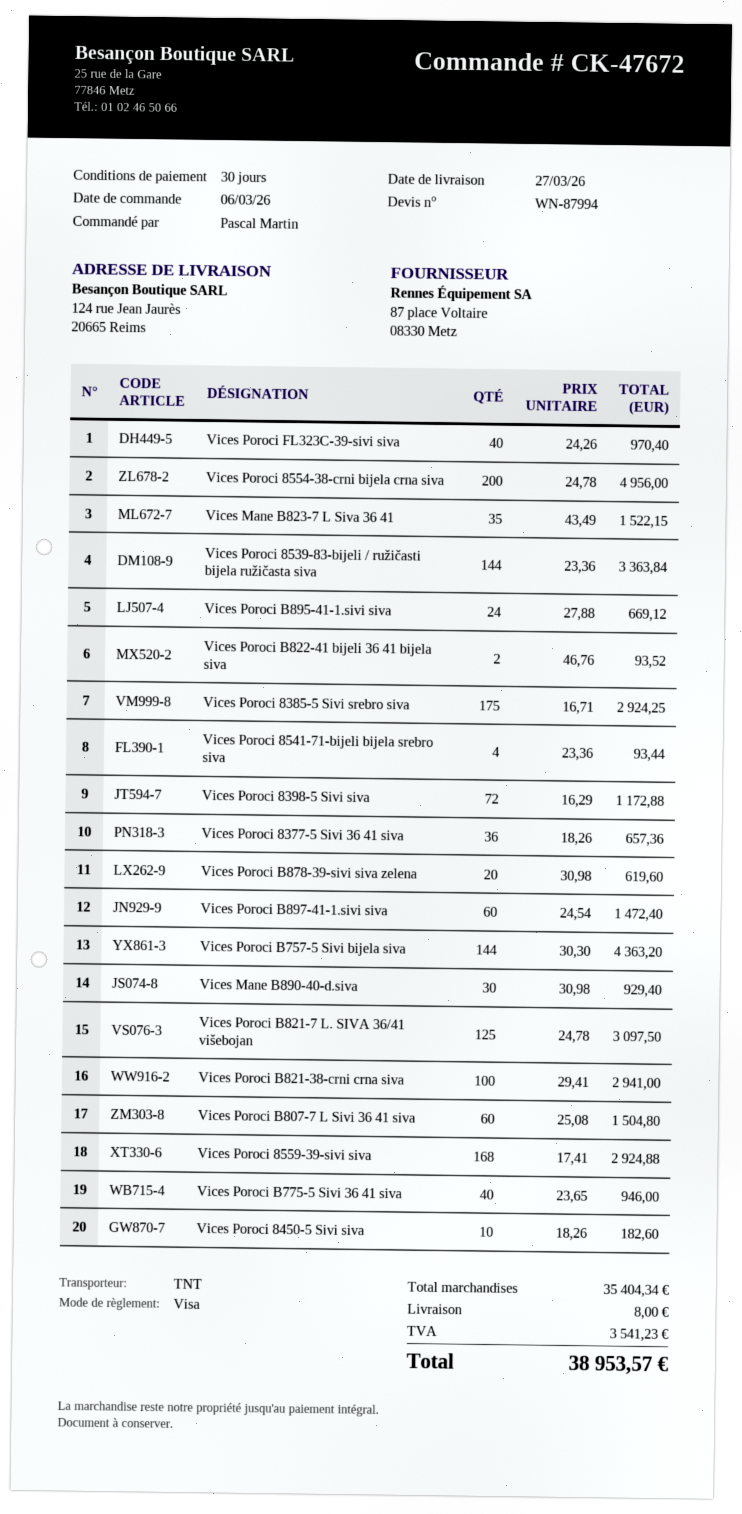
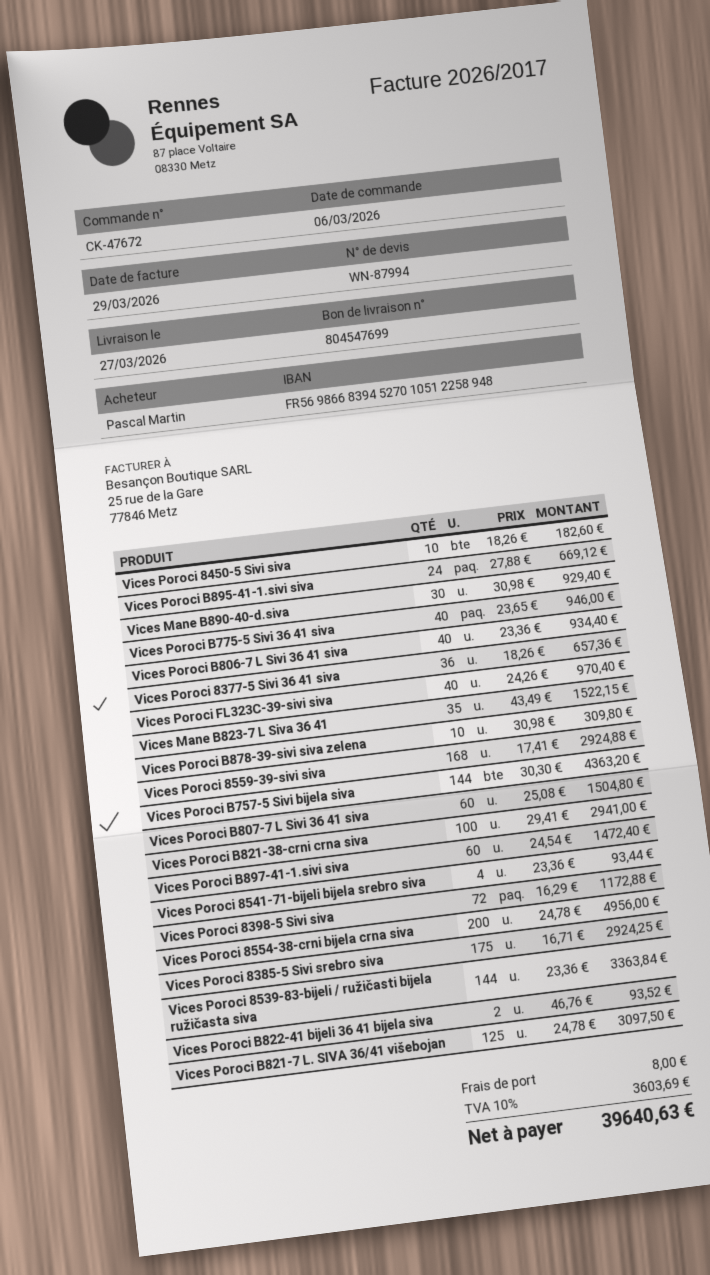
Vices Poroci B878-39-sivi siva zelena: 20 x 30.98 = 619.60 -> 10 x 30.98 = 309.80
Vices Poroci B806-7 L Sivi 36 41 siva: none -> 40 x 23.36 = 934.40
tax: 3541.23 -> 3603.69
total: 38953.57 -> 39640.63

